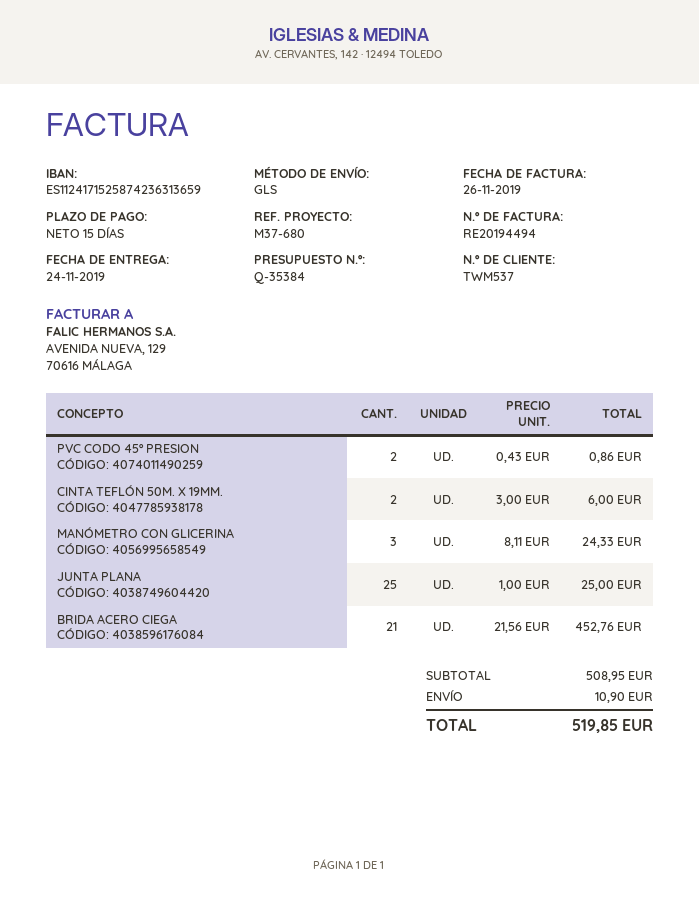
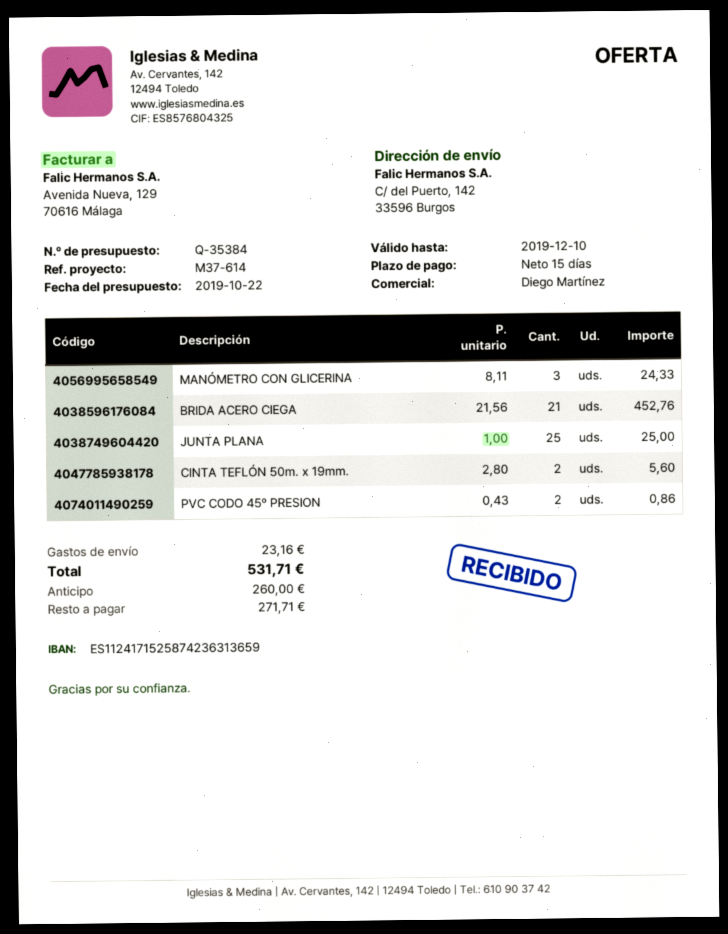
reference: M37-680 -> M37-614
CINTA TEFLÓN 50M. X 19MM.: 2 x 3.00 = 6.00 -> 2 x 2.80 = 5.60
shipping: 10.90 -> 23.16
total: 519.85 -> 531.71

